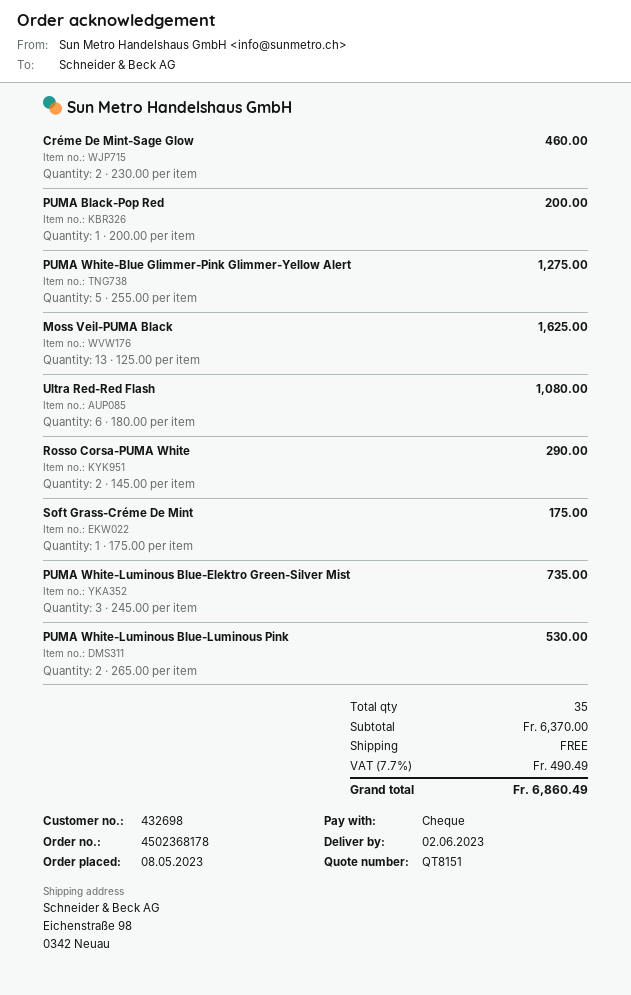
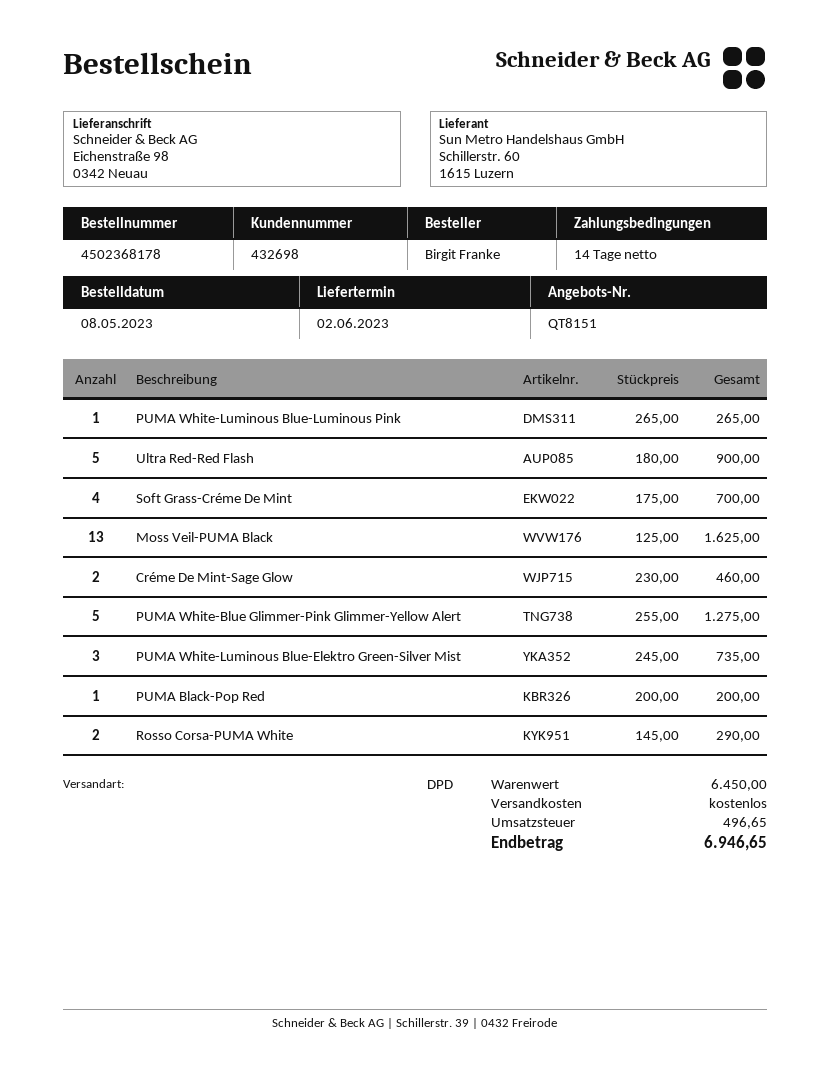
Ultra Red-Red Flash: 6 x 180.00 = 1080.00 -> 5 x 180.00 = 900.00
Soft Grass-Créme De Mint: 1 x 175.00 = 175.00 -> 4 x 175.00 = 700.00
PUMA White-Luminous Blue-Luminous Pink: 2 x 265.00 = 530.00 -> 1 x 265.00 = 265.00
subtotal: 6370.00 -> 6450.00
tax: 490.49 -> 496.65
total: 6860.49 -> 6946.65

